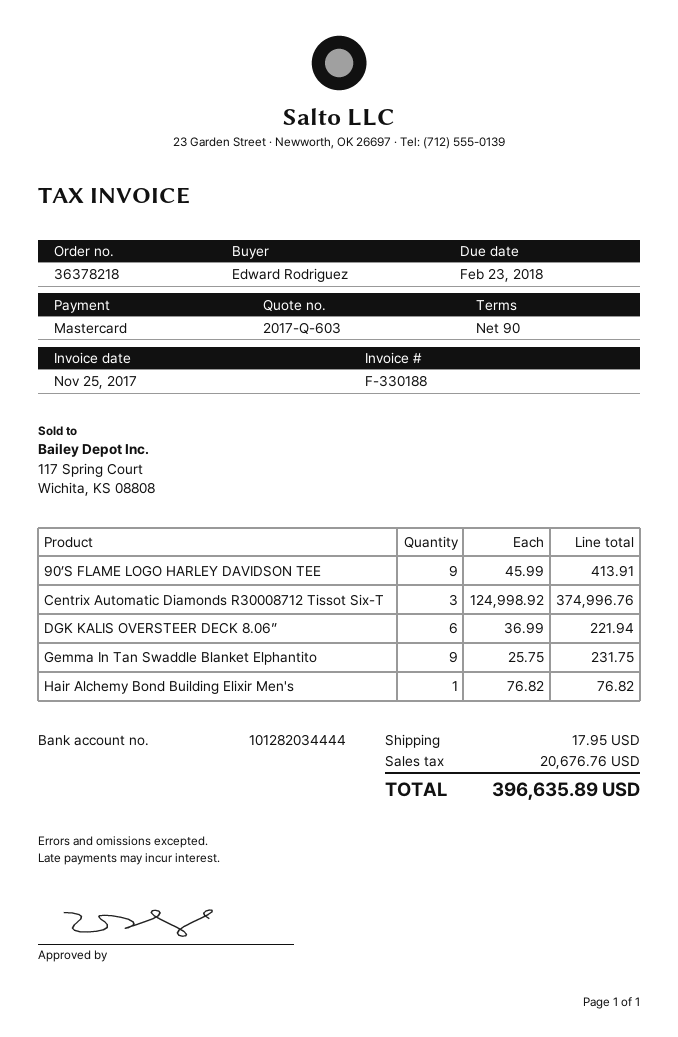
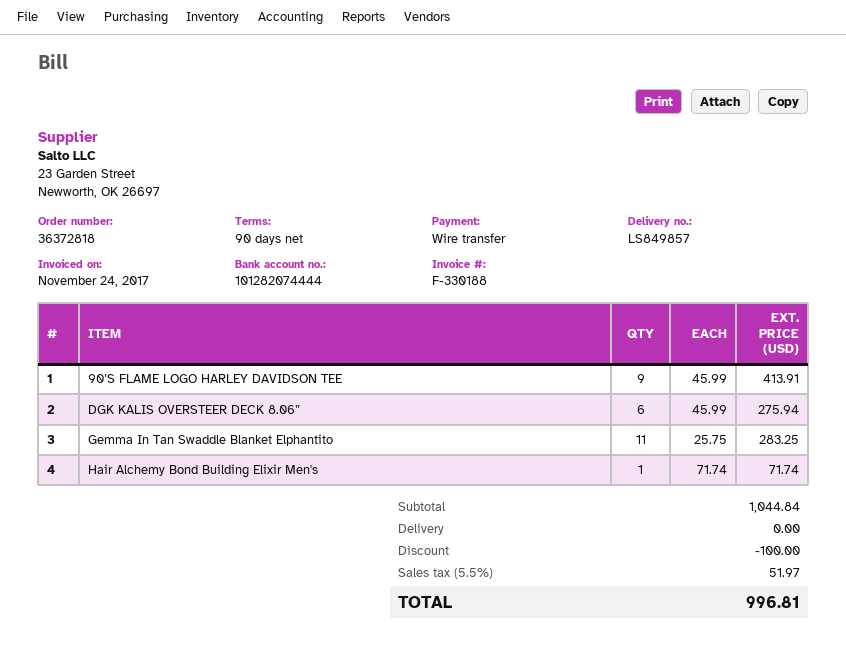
order number: 36378218 -> 36372818
invoice date: 2017-11-25 -> 2017-11-24
payment method: Mastercard -> bank transfer
bank account: 101282034444 -> 101282074444
Centrix Automatic Diamonds R30008712 Tissot Six-T: 3 x 124998.92 = 374996.76 -> none
DGK KALIS OVERSTEER DECK 8.06”: 6 x 36.99 = 221.94 -> 6 x 45.99 = 275.94
Gemma In Tan Swaddle Blanket Elphantito: 9 x 25.75 = 231.75 -> 11 x 25.75 = 283.25
Hair Alchemy Bond Building Elixir Men's: 1 x 76.82 = 76.82 -> 1 x 71.74 = 71.74
discount: none -> 100.00
shipping: 17.95 -> 0.00
tax: 20676.76 -> 51.97
total: 396635.89 -> 996.81

